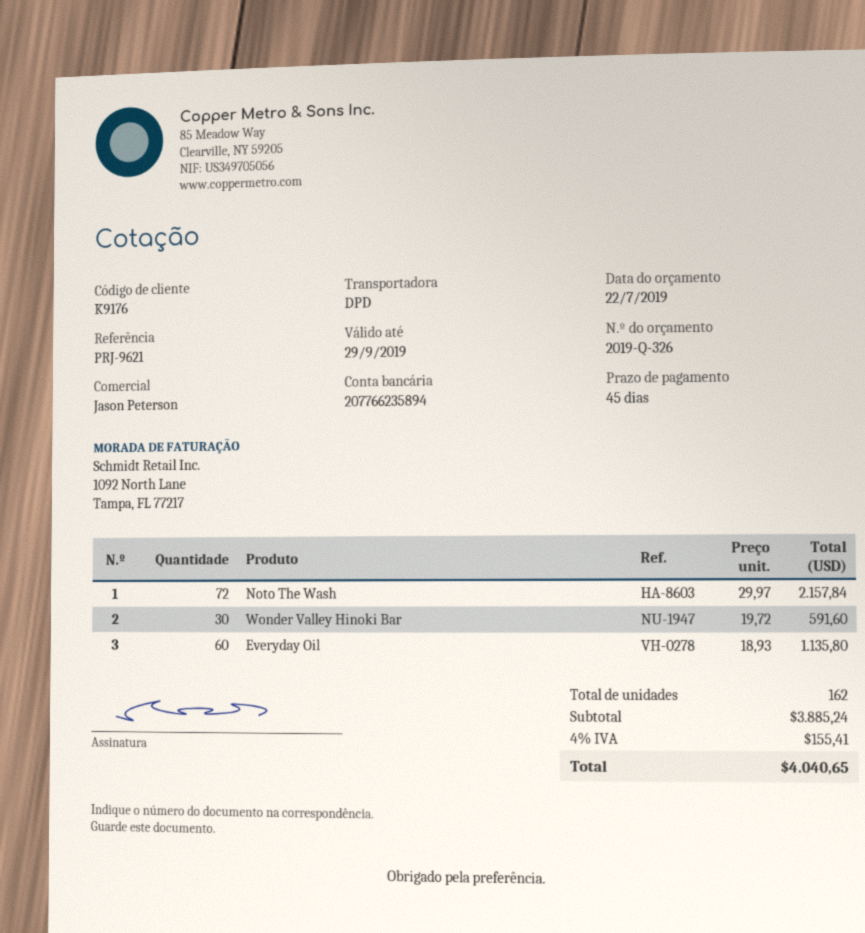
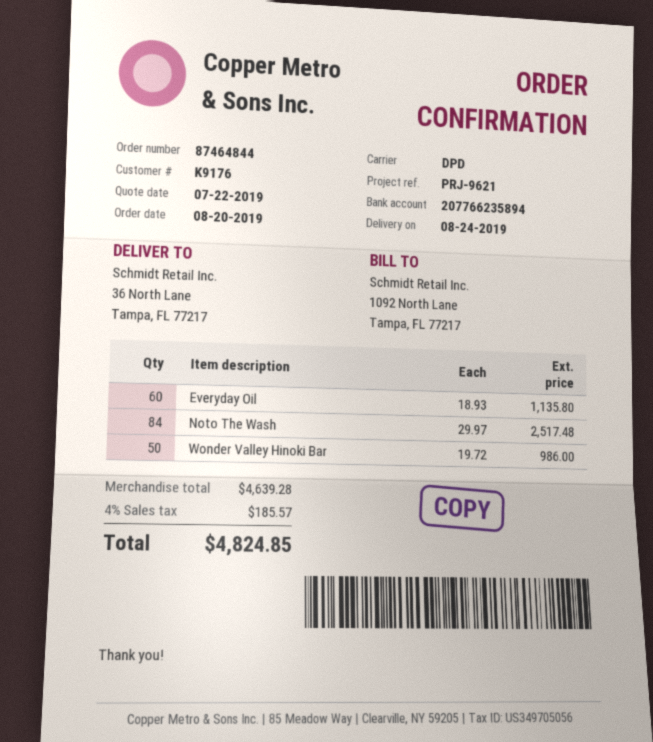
Noto The Wash: 72 x 29.97 = 2157.84 -> 84 x 29.97 = 2517.48
Wonder Valley Hinoki Bar: 30 x 19.72 = 591.60 -> 50 x 19.72 = 986.00
subtotal: 3885.24 -> 4639.28
tax: 4% = 155.41 -> 4% = 185.57
total: 4040.65 -> 4824.85

